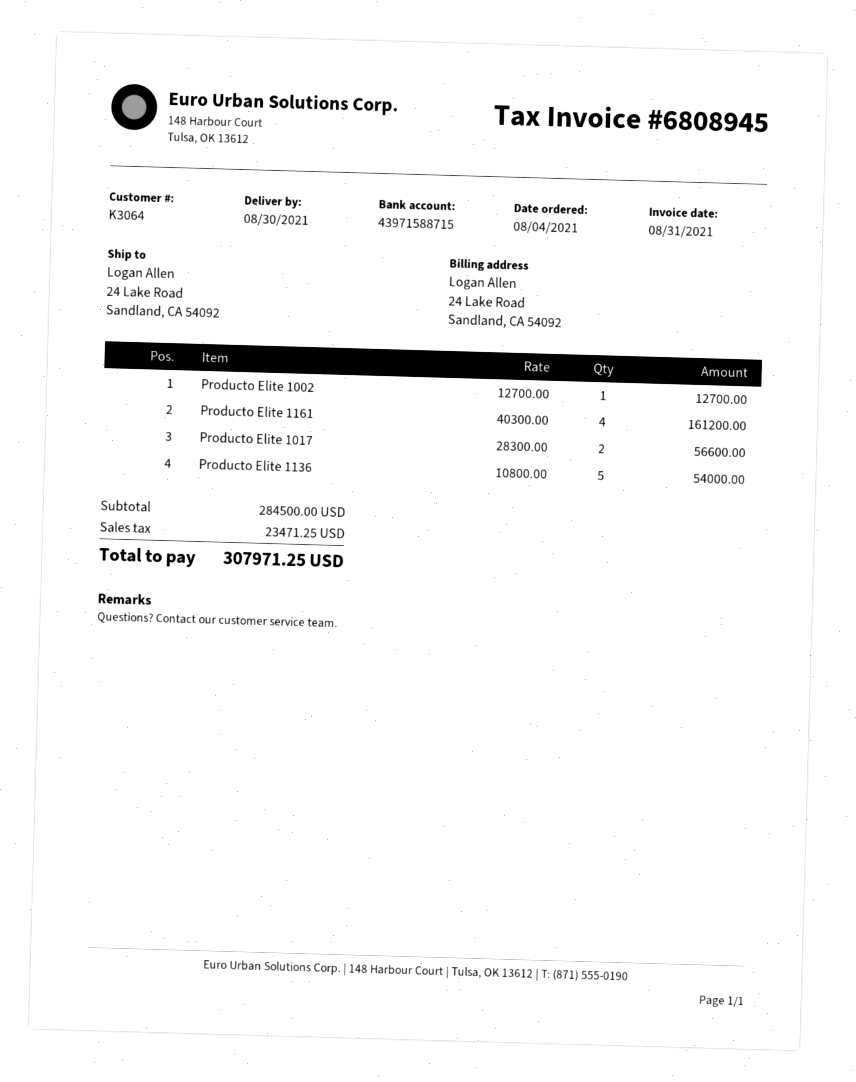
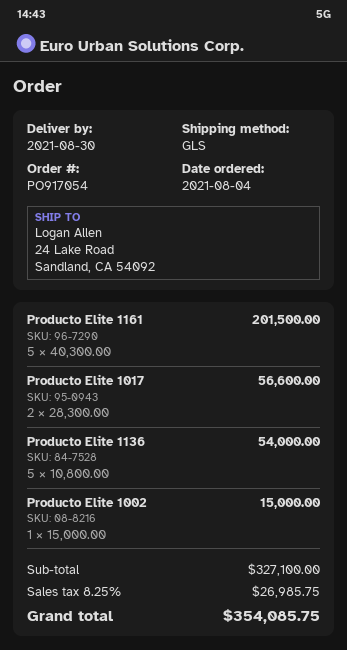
Producto Elite 1002: 1 x 12700.00 = 12700.00 -> 1 x 15000.00 = 15000.00
Producto Elite 1161: 4 x 40300.00 = 161200.00 -> 5 x 40300.00 = 201500.00
subtotal: 284500.00 -> 327100.00
tax: 23471.25 -> 26985.75
total: 307971.25 -> 354085.75

